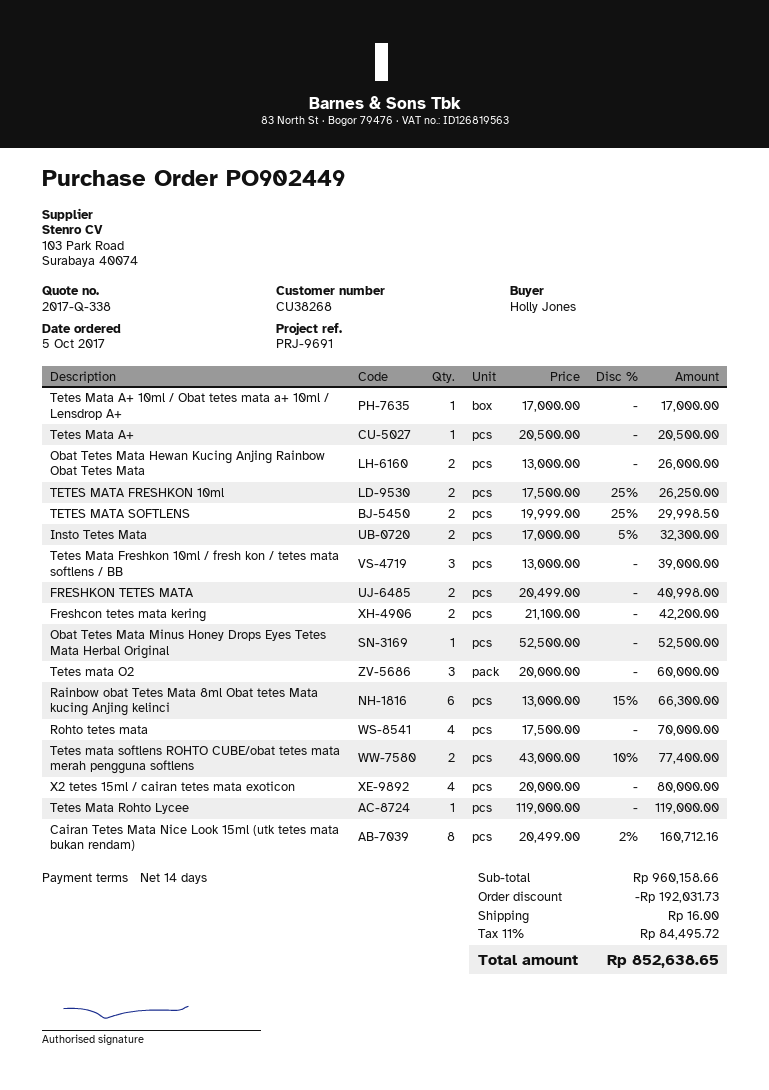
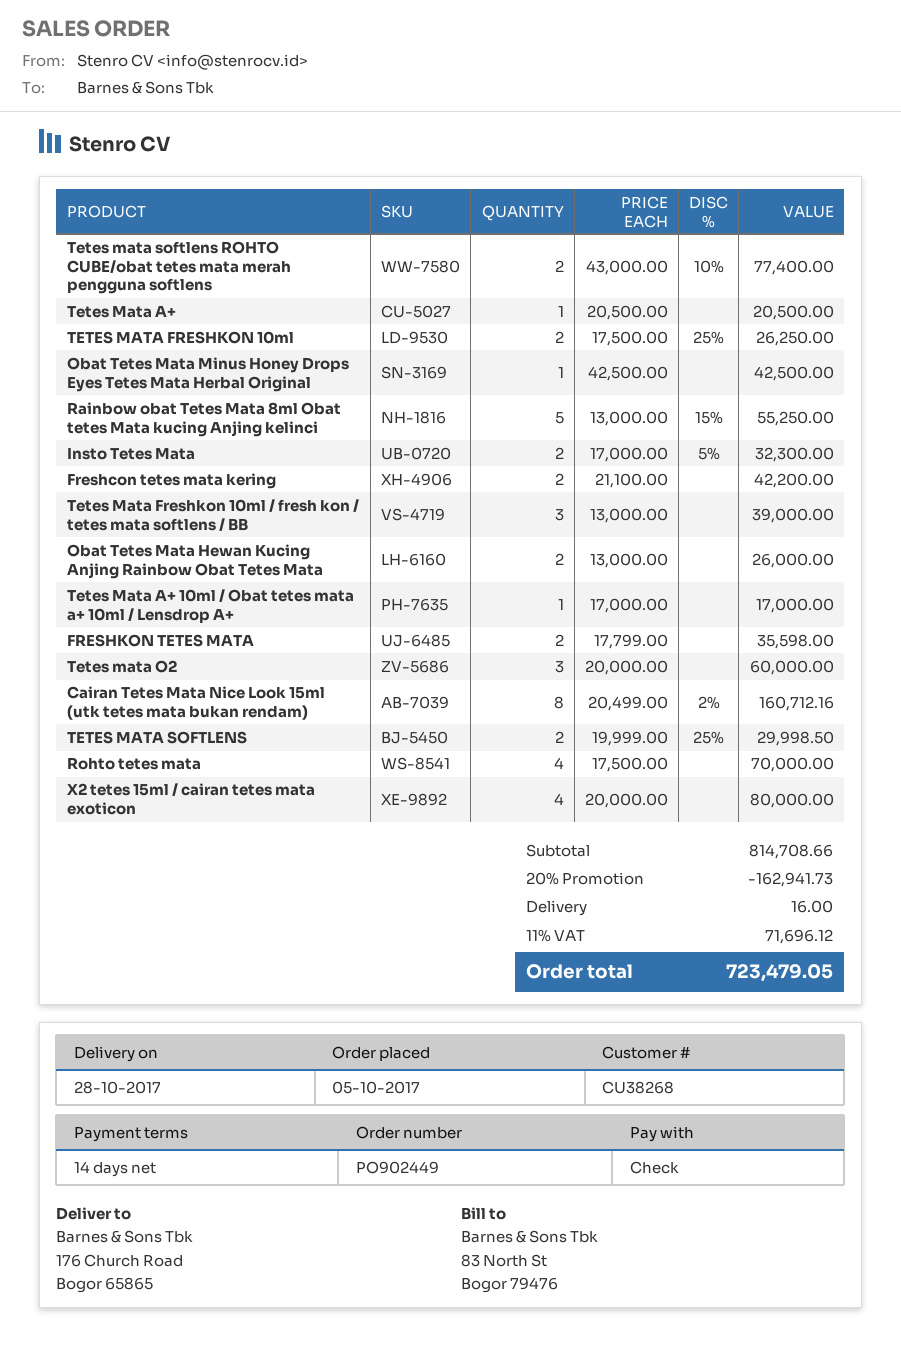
FRESHKON TETES MATA: 2 x 20499.00 = 40998.00 -> 2 x 17799.00 = 35598.00
Obat Tetes Mata Minus Honey Drops Eyes Tetes Mata Herbal Original: 1 x 52500.00 = 52500.00 -> 1 x 42500.00 = 42500.00
Rainbow obat Tetes Mata 8ml Obat tetes Mata kucing Anjing kelinci: 6 x 13000.00 - 15% = 66300.00 -> 5 x 13000.00 - 15% = 55250.00
Tetes Mata Rohto Lycee: 1 x 119000.00 = 119000.00 -> none
subtotal: 960158.66 -> 814708.66
discount: 192031.73 -> 162941.73
tax: 11% = 84495.72 -> 11% = 71696.12
total: 852638.65 -> 723479.05

